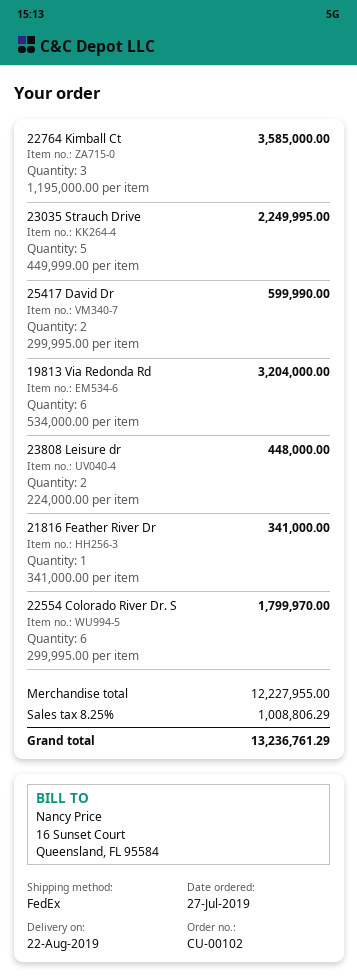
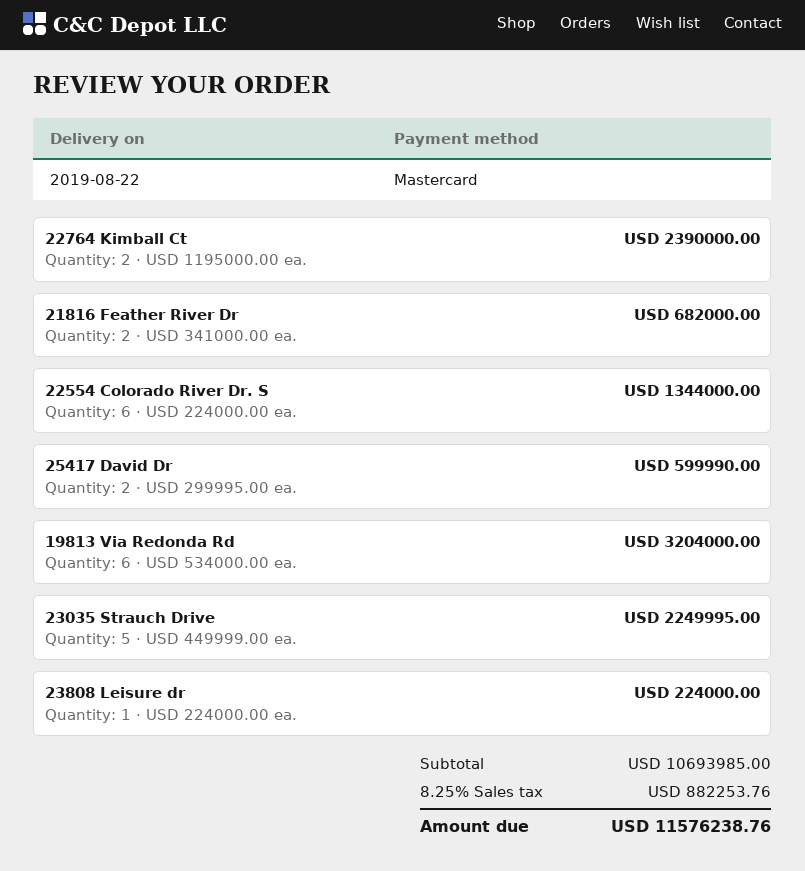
22764 Kimball Ct: 3 x 1195000.00 = 3585000.00 -> 2 x 1195000.00 = 2390000.00
23808 Leisure dr: 2 x 224000.00 = 448000.00 -> 1 x 224000.00 = 224000.00
21816 Feather River Dr: 1 x 341000.00 = 341000.00 -> 2 x 341000.00 = 682000.00
22554 Colorado River Dr. S: 6 x 299995.00 = 1799970.00 -> 6 x 224000.00 = 1344000.00
subtotal: 12227955.00 -> 10693985.00
tax: 8.25% = 1008806.29 -> 8.25% = 882253.76
total: 13236761.29 -> 11576238.76

